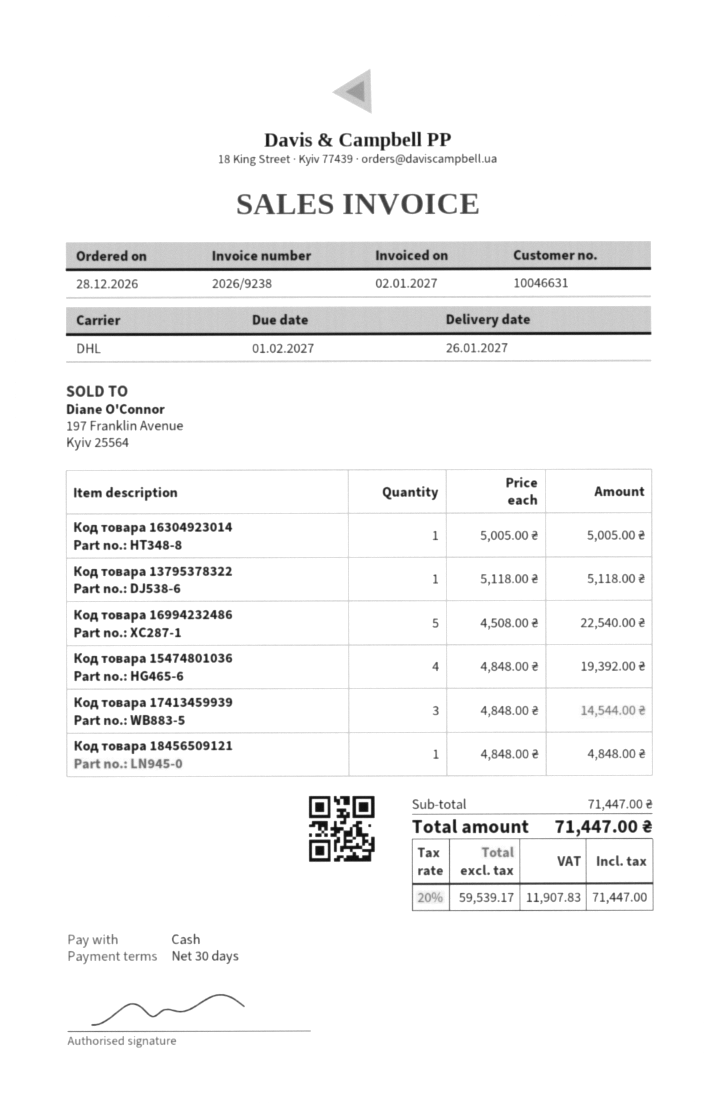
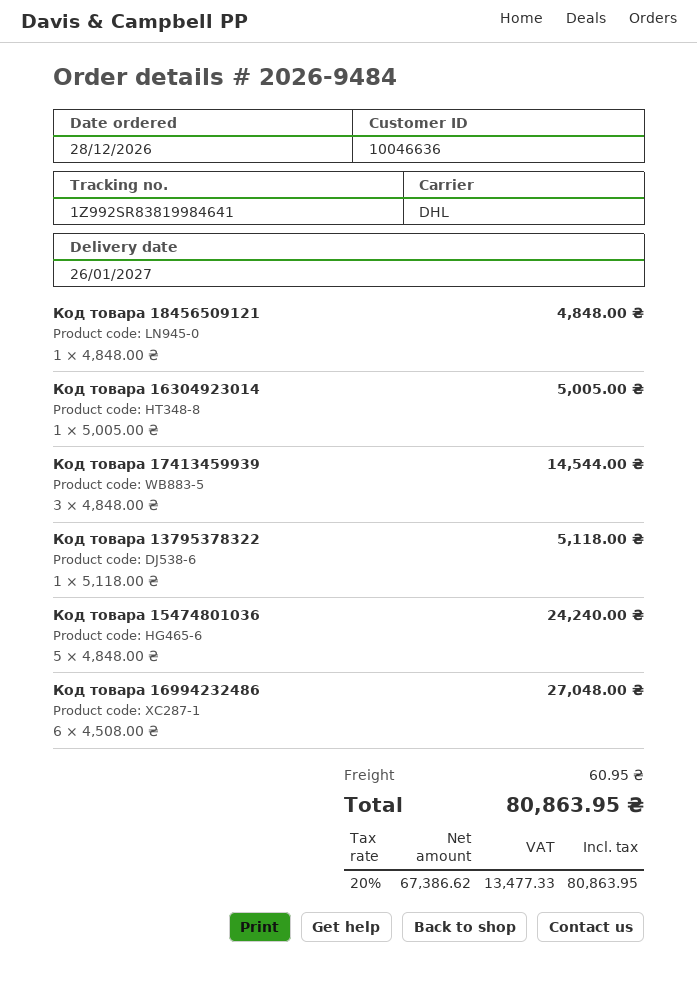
customer number: 10046631 -> 10046636
Код товара 16994232486: 5 x 4508.00 = 22540.00 -> 6 x 4508.00 = 27048.00
Код товара 15474801036: 4 x 4848.00 = 19392.00 -> 5 x 4848.00 = 24240.00
shipping: none -> 60.95
net: 59539.17 -> 67386.62
tax: 20% = 11907.83 -> 20% = 13477.33
total: 71447.00 -> 80863.95

